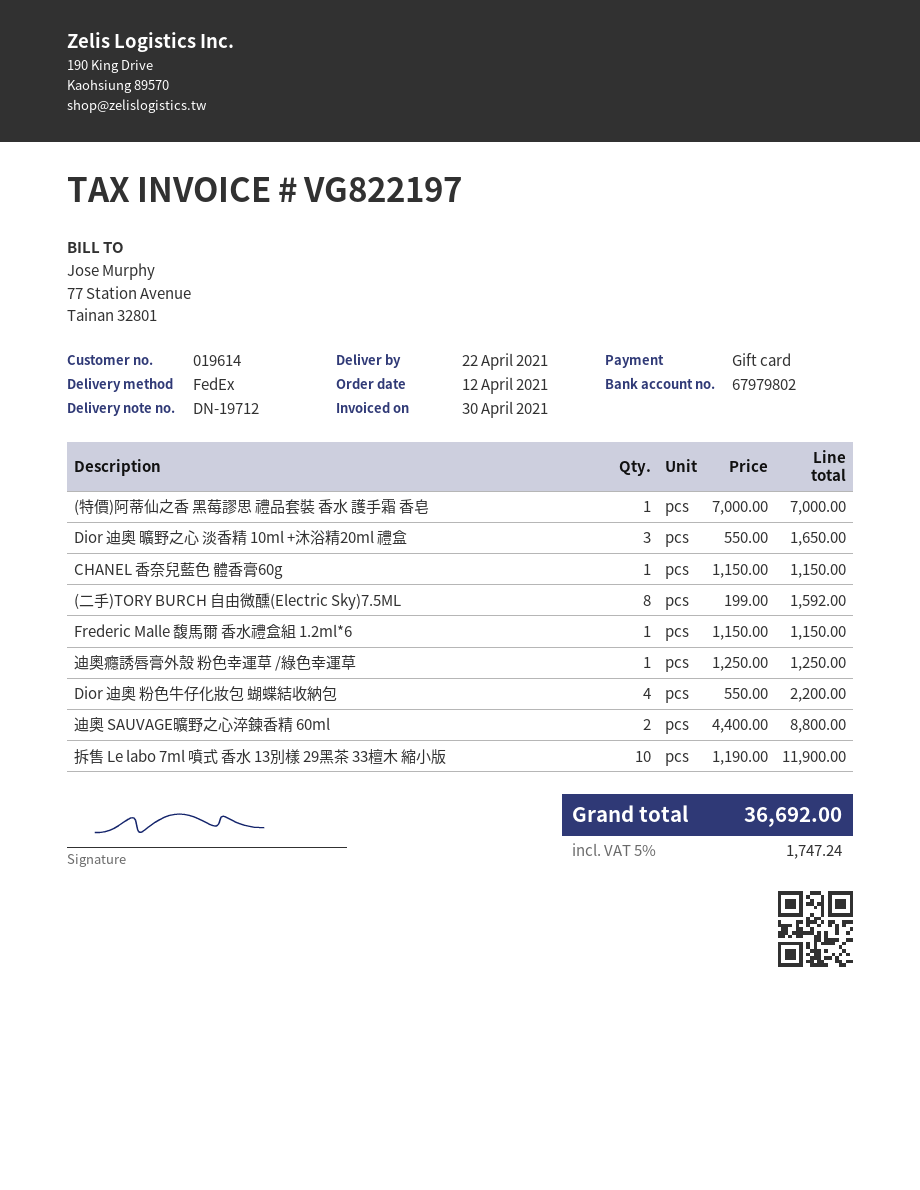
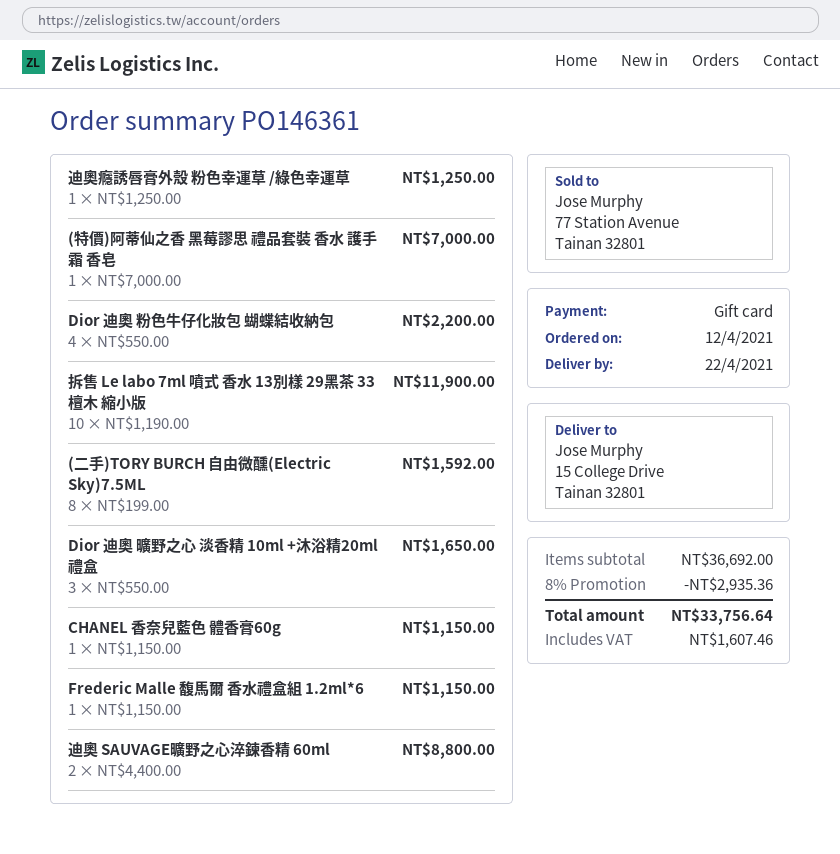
discount: none -> 8% = 2935.36
tax: 1747.24 -> 1607.46
total: 36692.00 -> 33756.64

